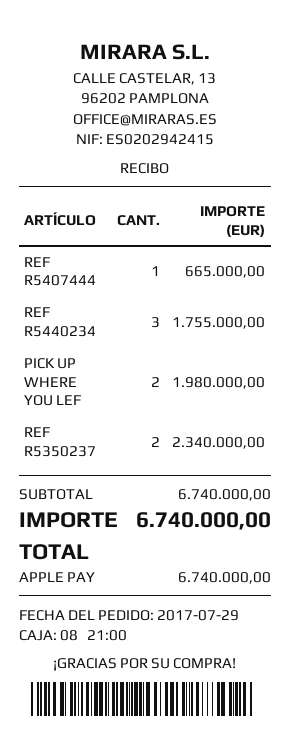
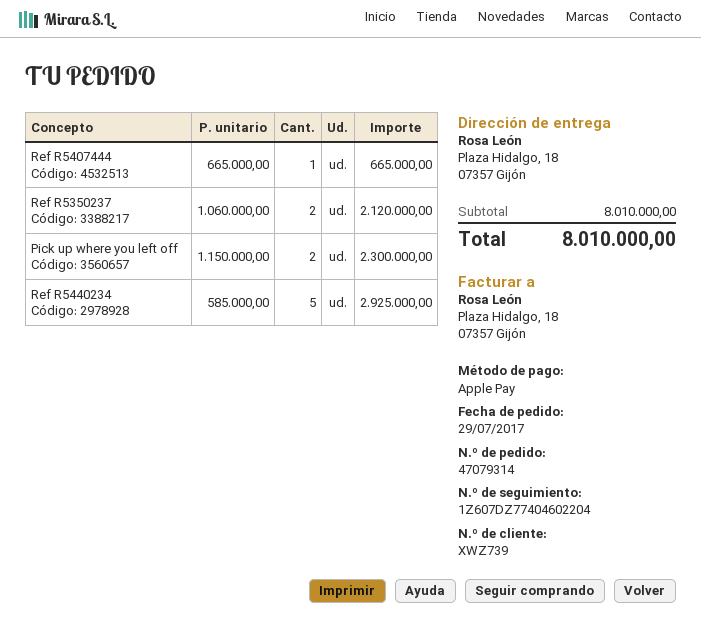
REF R5440234: 3 for 1755000.00 -> 5 for 2925000.00
PICK UP WHERE YOU LEF: 2 for 1980000.00 -> 2 for 2300000.00
REF R5350237: 2 for 2340000.00 -> 2 for 2120000.00
subtotal: 6740000.00 -> 8010000.00
total: 6740000.00 -> 8010000.00

